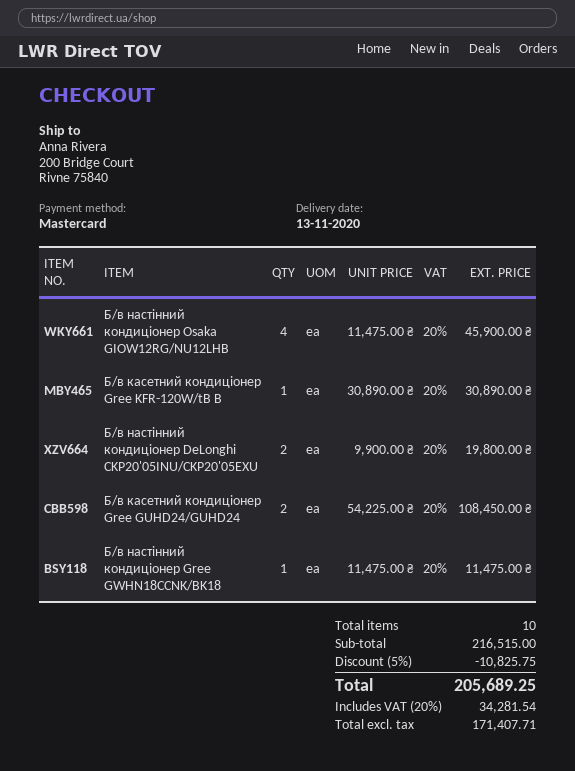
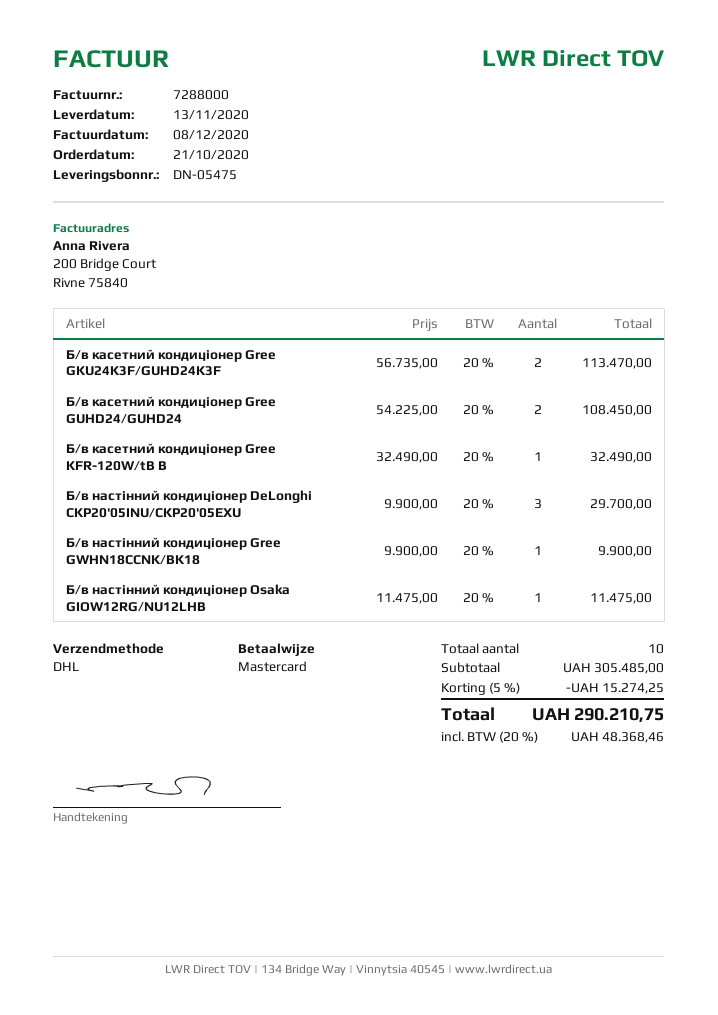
Б/в настінний кондиціонер Osaka GIOW12RG/NU12LHB: 4 x 11475.00 = 45900.00 -> 1 x 11475.00 = 11475.00
Б/в касетний кондиціонер Gree KFR-120W/tB B: 1 x 30890.00 = 30890.00 -> 1 x 32490.00 = 32490.00
Б/в настінний кондиціонер DeLonghi CKP20'05INU/CKP20'05EXU: 2 x 9900.00 = 19800.00 -> 3 x 9900.00 = 29700.00
Б/в настінний кондиціонер Gree GWHN18CCNK/BK18: 1 x 11475.00 = 11475.00 -> 1 x 9900.00 = 9900.00
Б/в касетний кондиціонер Gree GKU24K3F/GUHD24K3F: none -> 2 x 56735.00 = 113470.00
subtotal: 216515.00 -> 305485.00
discount: 5% = 10825.75 -> 5% = 15274.25
tax: 20% = 34281.54 -> 20% = 48368.46
total: 205689.25 -> 290210.75

